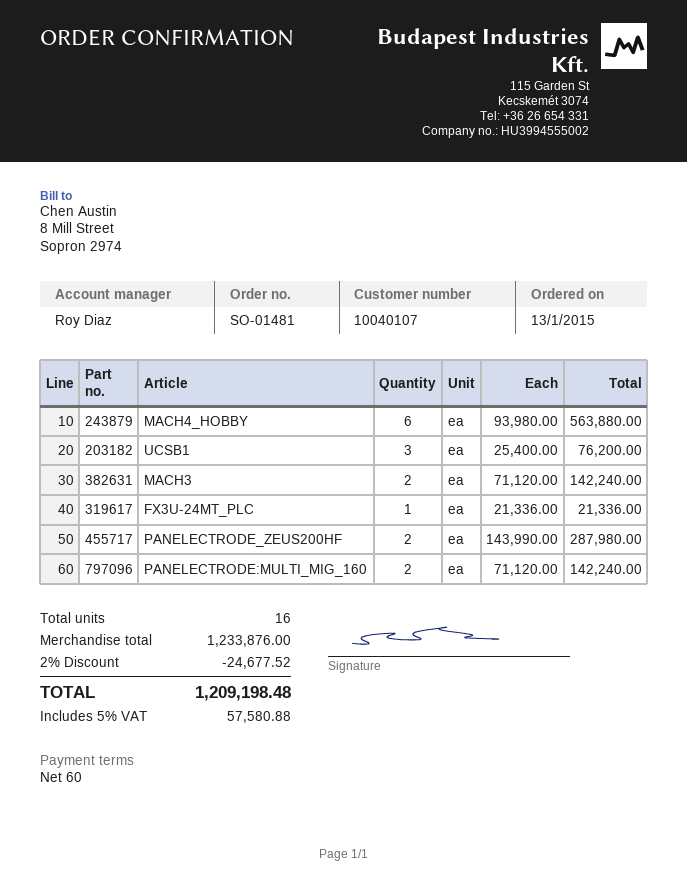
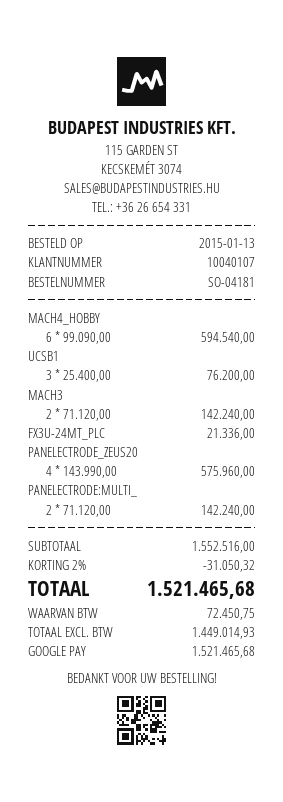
order number: SO-01481 -> SO-04181
MACH4_HOBBY: 6 x 93980.00 = 563880.00 -> 6 x 99090.00 = 594540.00
PANELECTRODE_ZEUS200HF: 2 x 143990.00 = 287980.00 -> 4 x 143990.00 = 575960.00
subtotal: 1233876.00 -> 1552516.00
discount: 2% = 24677.52 -> 2% = 31050.32
tax: 57580.88 -> 72450.75
total: 1209198.48 -> 1521465.68

